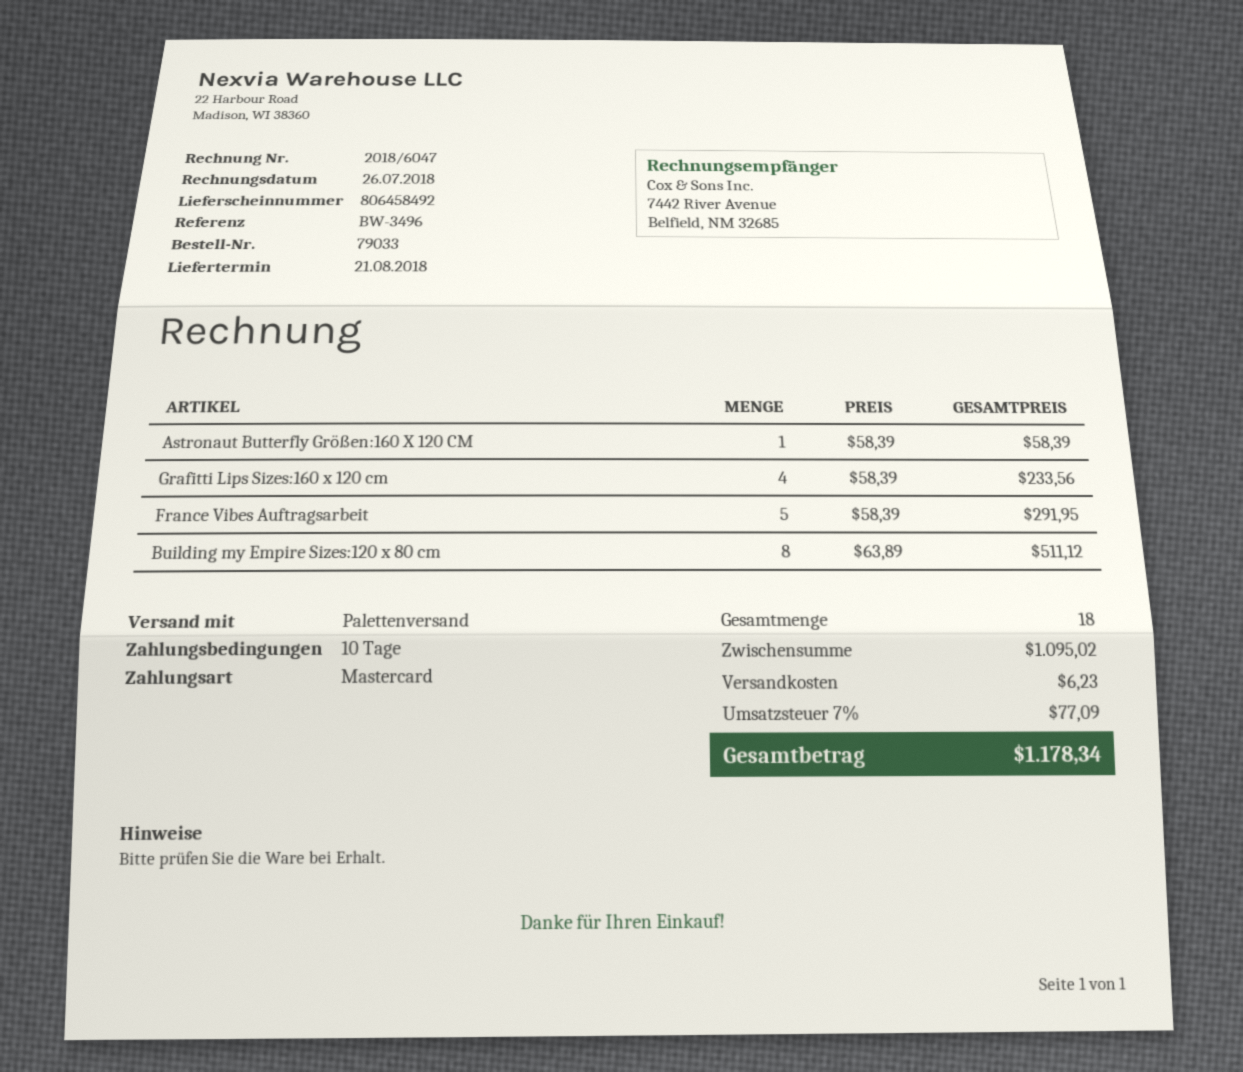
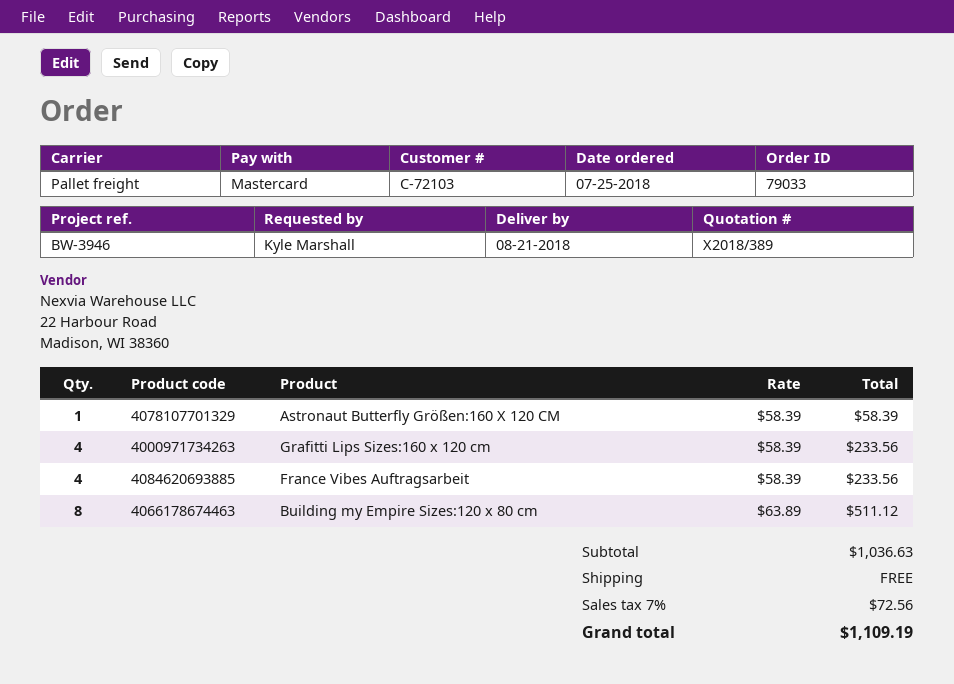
reference: BW-3496 -> BW-3946
France Vibes Auftragsarbeit: 5 x 58.39 = 291.95 -> 4 x 58.39 = 233.56
subtotal: 1095.02 -> 1036.63
shipping: 6.23 -> 0.00
tax: 7% = 77.09 -> 7% = 72.56
total: 1178.34 -> 1109.19

